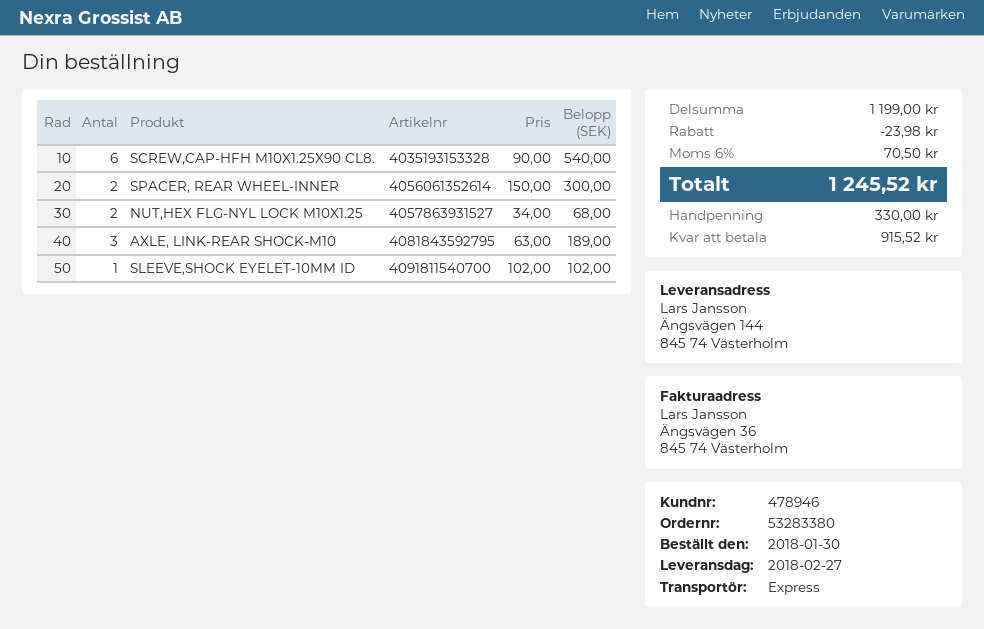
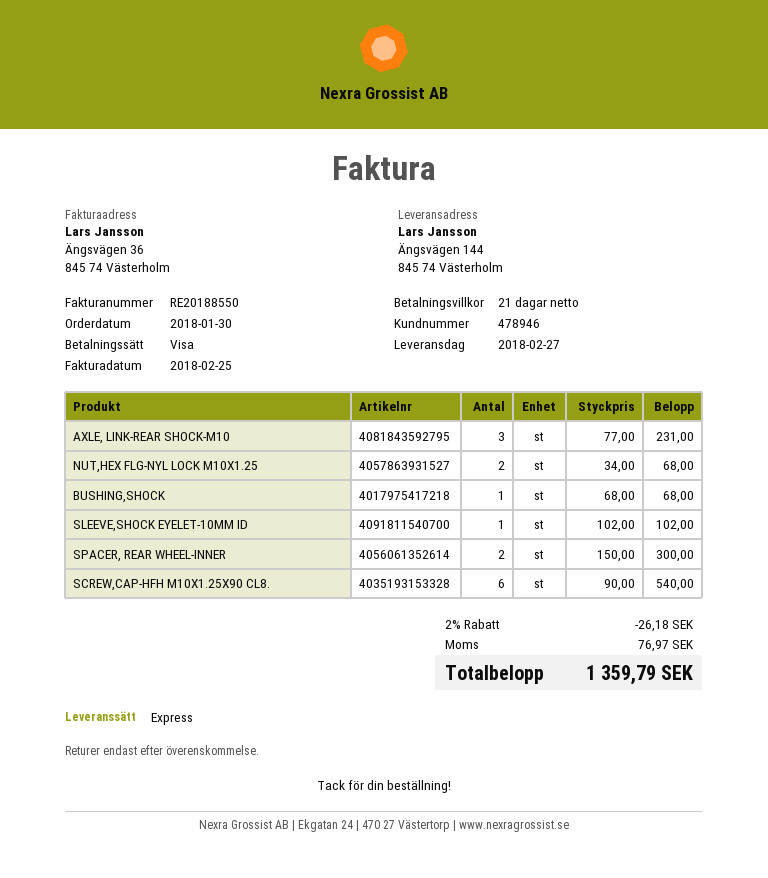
AXLE, LINK-REAR SHOCK-M10: 3 x 63.00 = 189.00 -> 3 x 77.00 = 231.00
BUSHING,SHOCK: none -> 1 x 68.00 = 68.00
discount: 23.98 -> 26.18
tax: 70.50 -> 76.97
total: 1245.52 -> 1359.79

